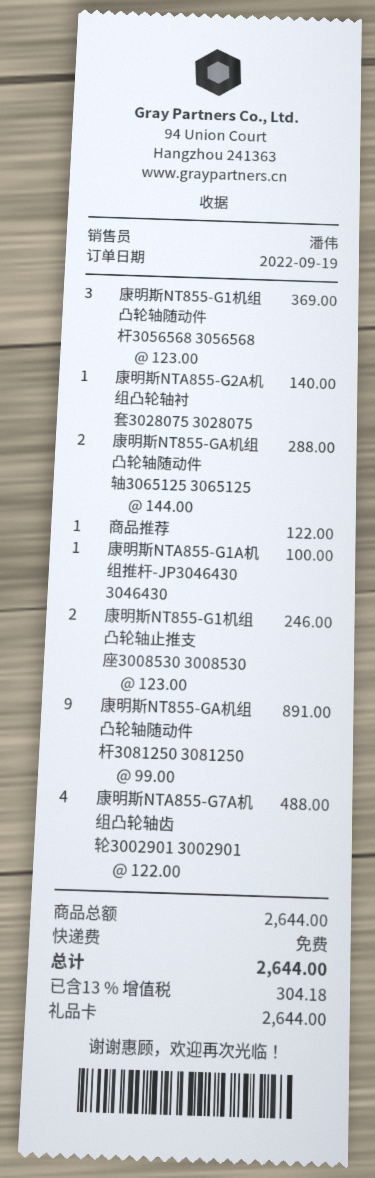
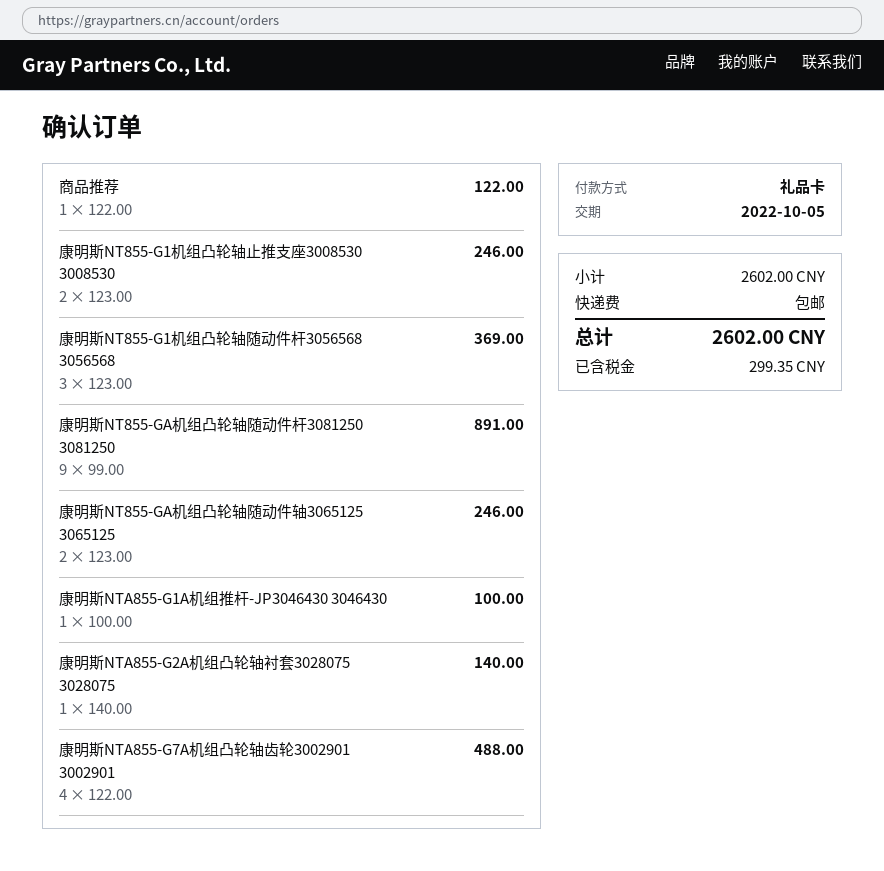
康明斯NT855-GA机组凸轮轴随动件轴3065125 3065125: 2 x 144.00 = 288.00 -> 2 x 123.00 = 246.00
subtotal: 2644.00 -> 2602.00
tax: 304.18 -> 299.35
total: 2644.00 -> 2602.00

